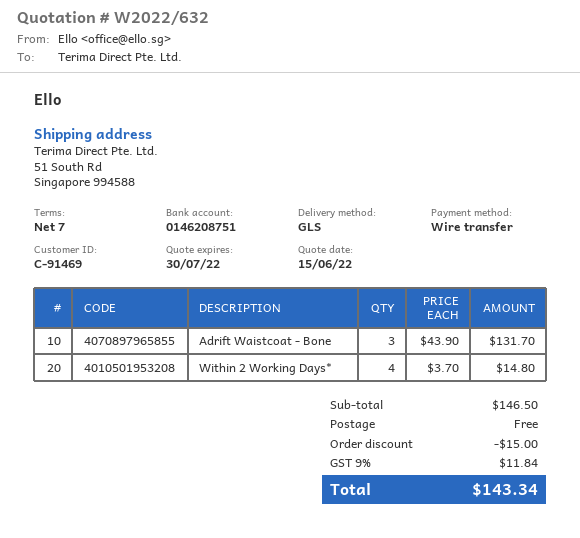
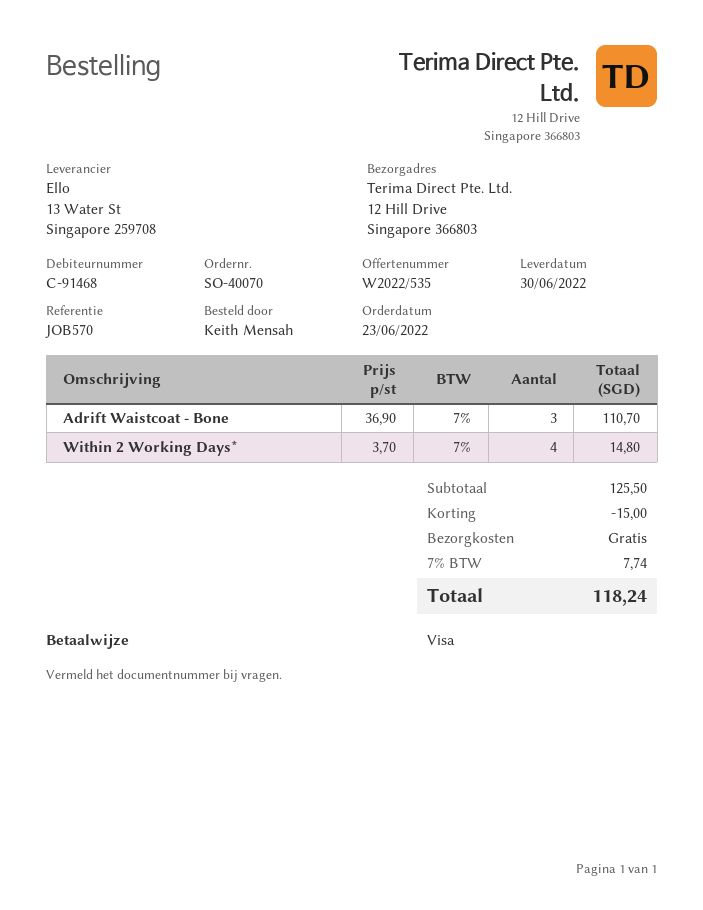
quote number: W2022/632 -> W2022/535
customer number: C-91469 -> C-91468
payment method: bank transfer -> Visa
ship to: 51 South Rd, Singapore 994588 -> 12 Hill Drive, Singapore 366803
Adrift Waistcoat - Bone: 3 x 43.90 = 131.70 -> 3 x 36.90 = 110.70
subtotal: 146.50 -> 125.50
tax: 9% = 11.84 -> 7% = 7.74
total: 143.34 -> 118.24

